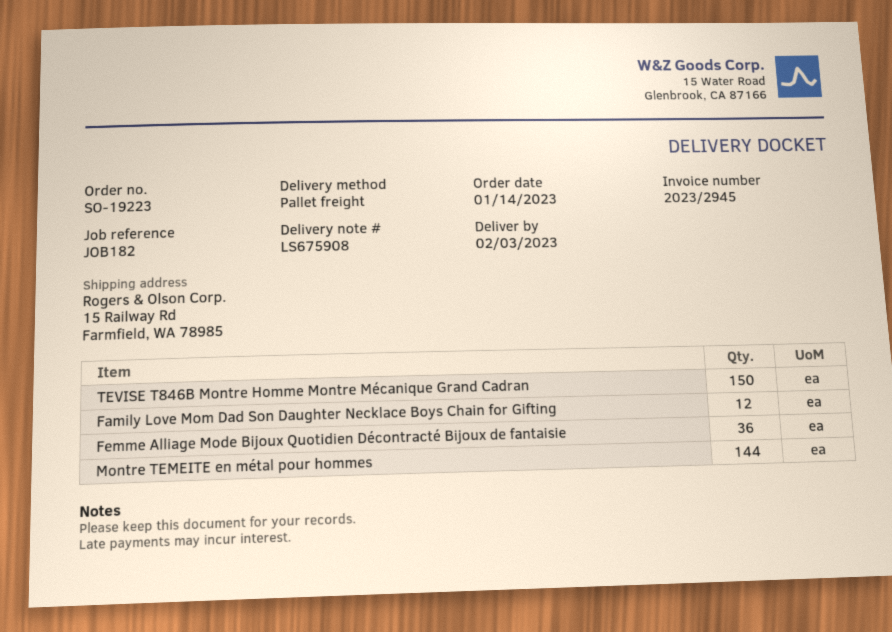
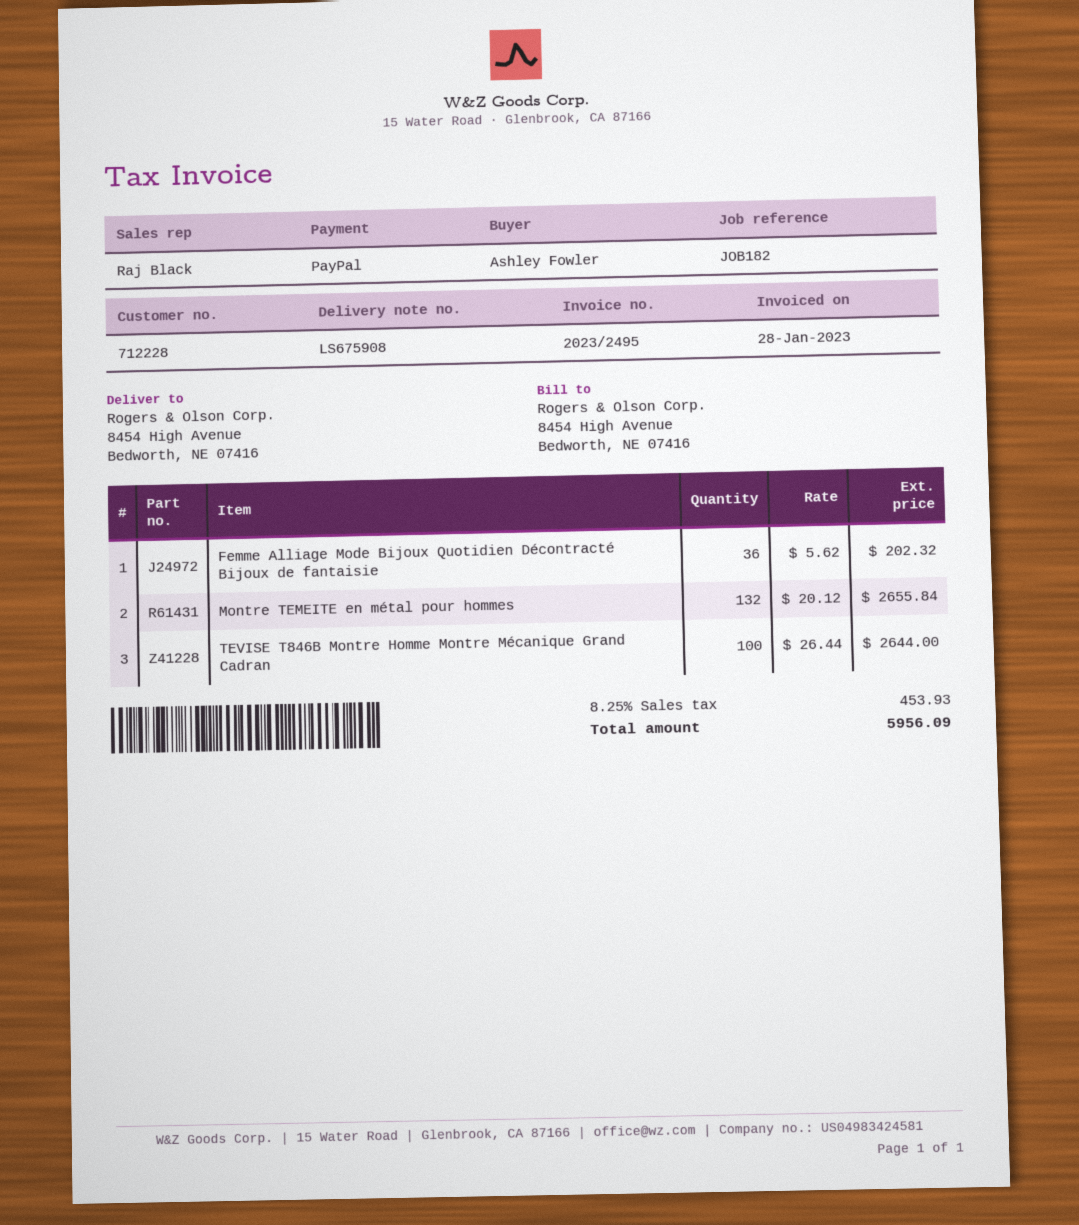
invoice number: 2023/2945 -> 2023/2495
ship to: 15 Railway Rd, Farmfield, WA 78985 -> 8454 High Avenue, Bedworth, NE 07416
TEVISE T846B Montre Homme Montre Mécanique Grand Cadran: 150 -> 100
Family Love Mom Dad Son Daughter Necklace Boys Chain for Gifting: 12 -> none
Montre TEMEITE en métal pour hommes: 144 -> 132

